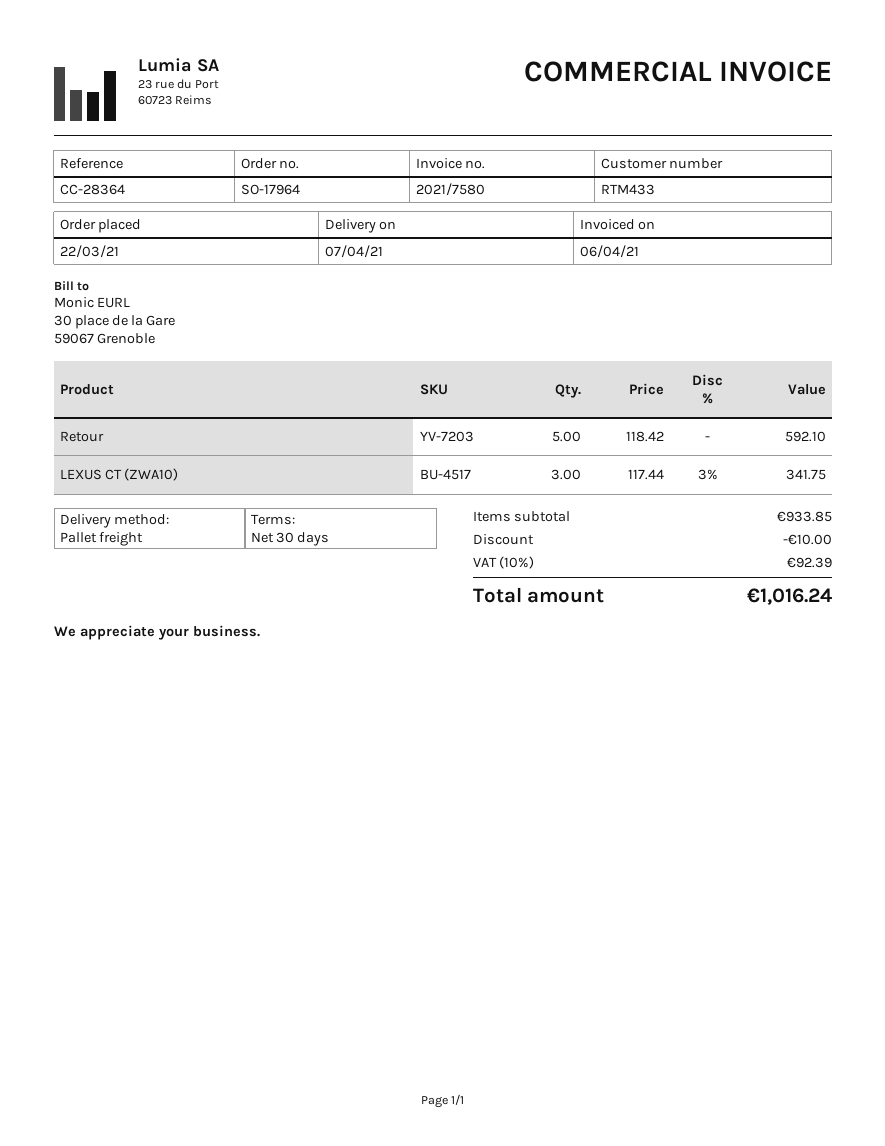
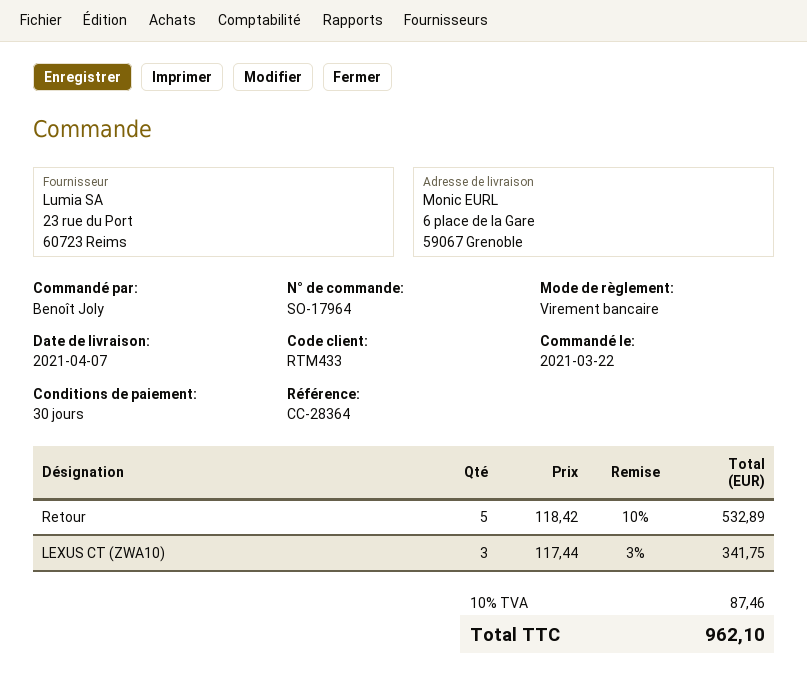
Retour: 5 x 118.42 = 592.10 -> 5 x 118.42 - 10% = 532.89
discount: 10.00 -> none
tax: 10% = 92.39 -> 10% = 87.46
total: 1016.24 -> 962.10

